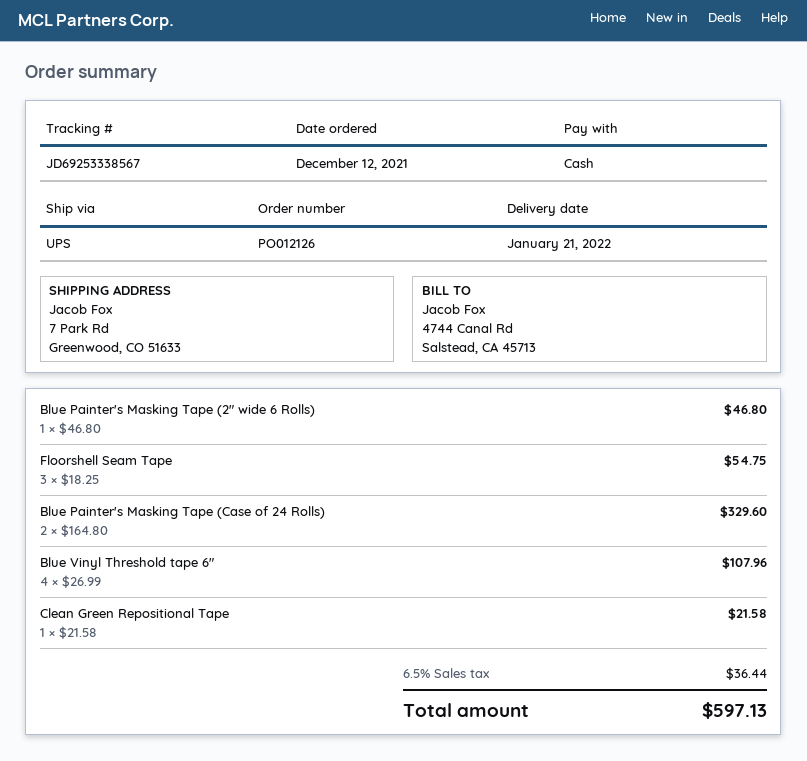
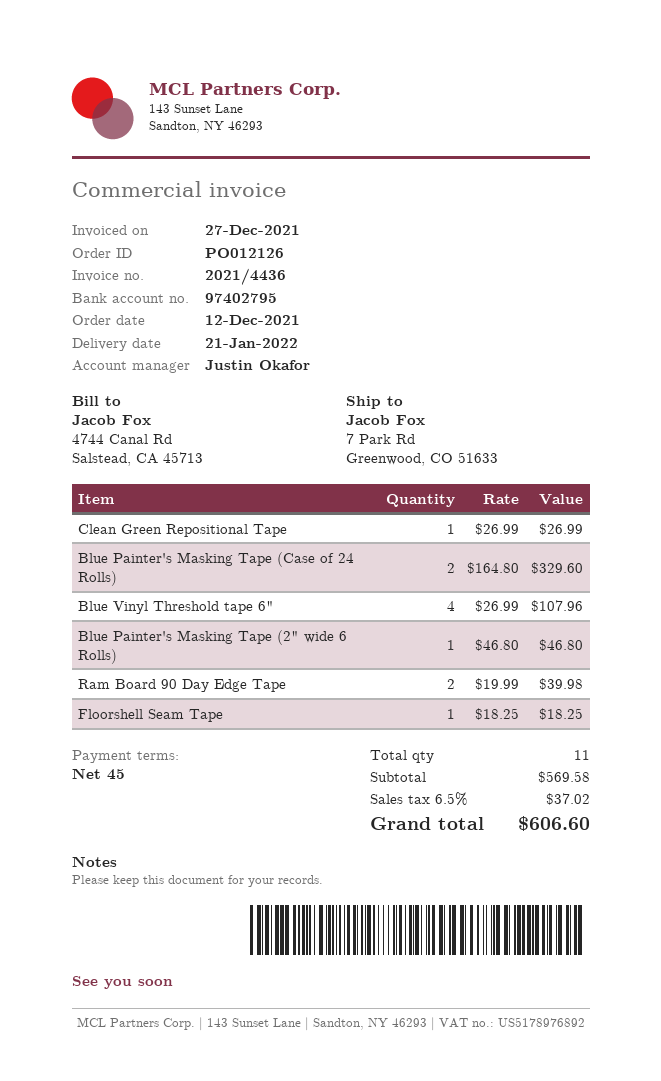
Floorshell Seam Tape: 3 x 18.25 = 54.75 -> 1 x 18.25 = 18.25
Clean Green Repositional Tape: 1 x 21.58 = 21.58 -> 1 x 26.99 = 26.99
Ram Board 90 Day Edge Tape: none -> 2 x 19.99 = 39.98
tax: 6.5% = 36.44 -> 6.5% = 37.02
total: 597.13 -> 606.60

